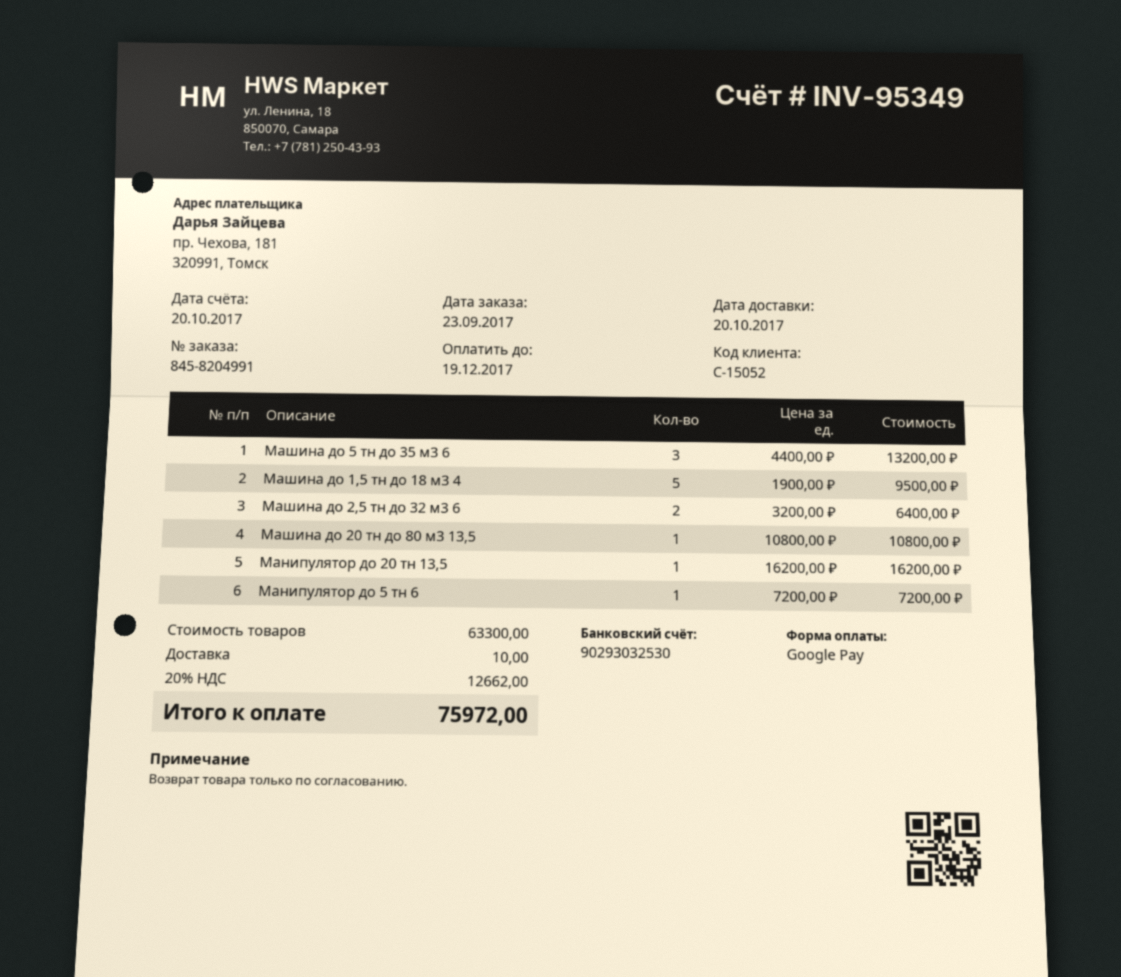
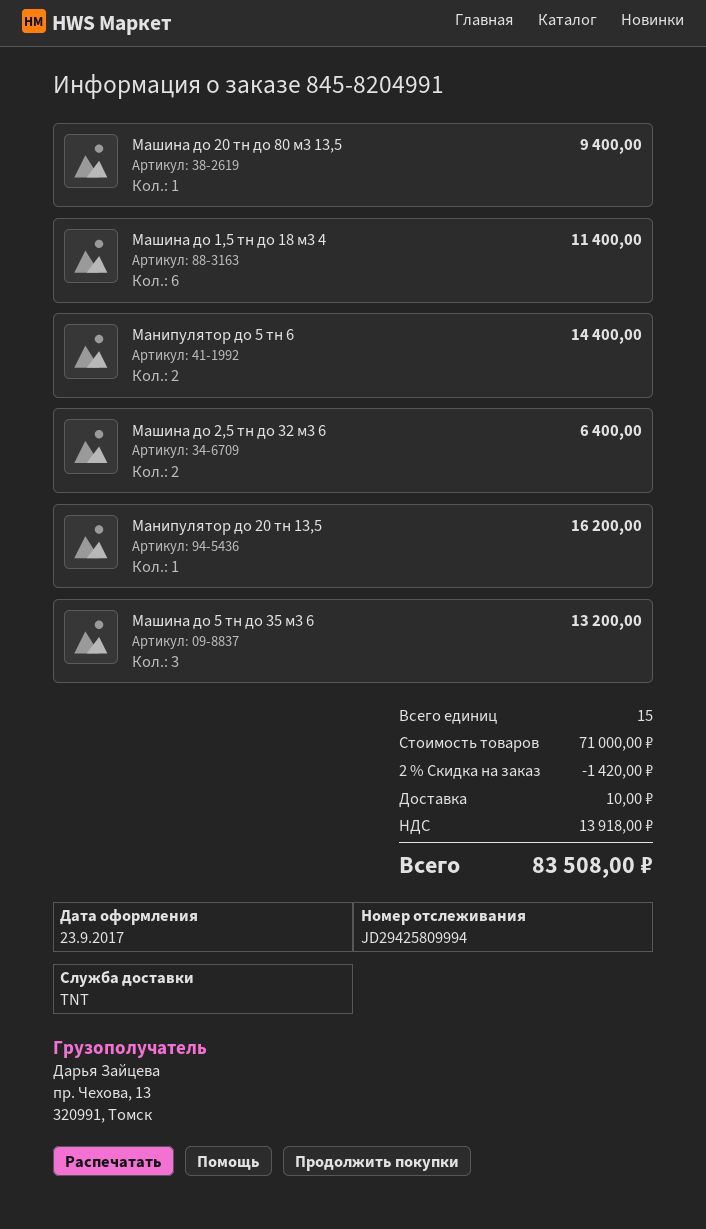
Машина до 1,5 тн до 18 м3 4: 5 for 9500.00 -> 6 for 11400.00
Машина до 20 тн до 80 м3 13,5: 1 for 10800.00 -> 1 for 9400.00
Манипулятор до 5 тн 6: 1 for 7200.00 -> 2 for 14400.00
subtotal: 63300.00 -> 71000.00
discount: none -> 2% = 1420.00
tax: 12662.00 -> 13918.00
total: 75972.00 -> 83508.00

